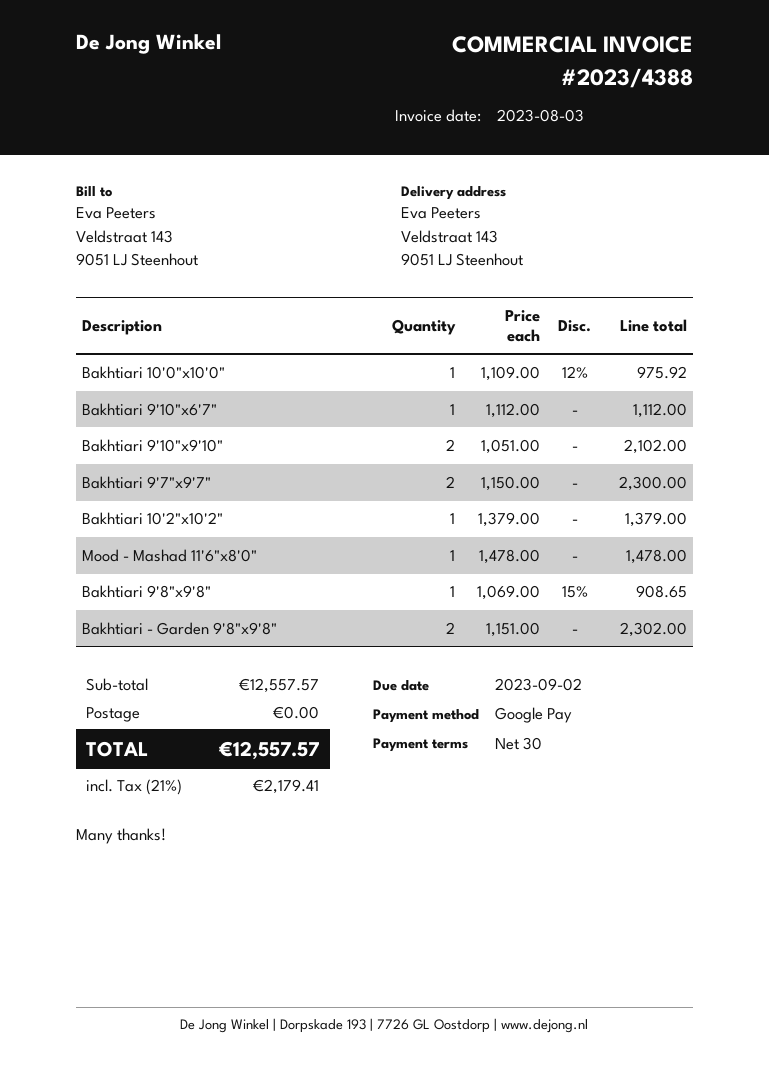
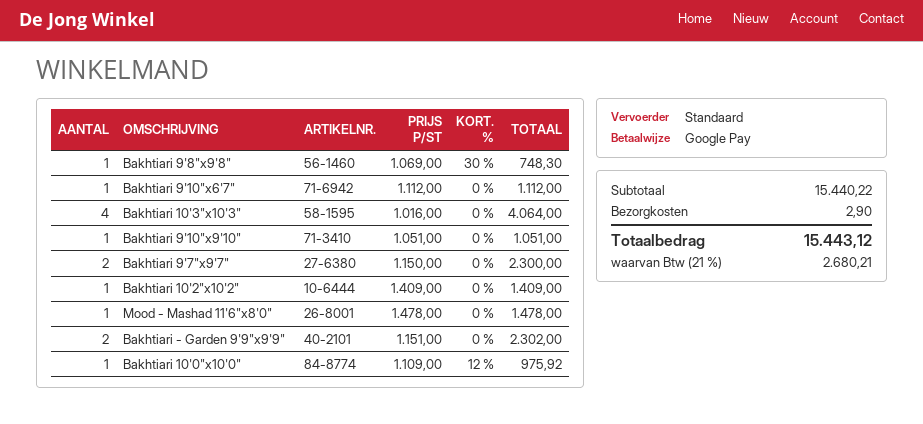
Bakhtiari 9'10"x9'10": 2 x 1051.00 = 2102.00 -> 1 x 1051.00 = 1051.00
Bakhtiari 10'2"x10'2": 1 x 1379.00 = 1379.00 -> 1 x 1409.00 = 1409.00
Bakhtiari 9'8"x9'8": 1 x 1069.00 - 15% = 908.65 -> 1 x 1069.00 - 30% = 748.30
Bakhtiari - Garden 9'8"x9'8": 2 x 1151.00 = 2302.00 -> none
Bakhtiari 10'3"x10'3": none -> 4 x 1016.00 = 4064.00
Bakhtiari - Garden 9'9"x9'9": none -> 2 x 1151.00 = 2302.00
subtotal: 12557.57 -> 15440.22
shipping: 0.00 -> 2.90
tax: 21% = 2179.41 -> 21% = 2680.21
total: 12557.57 -> 15443.12

